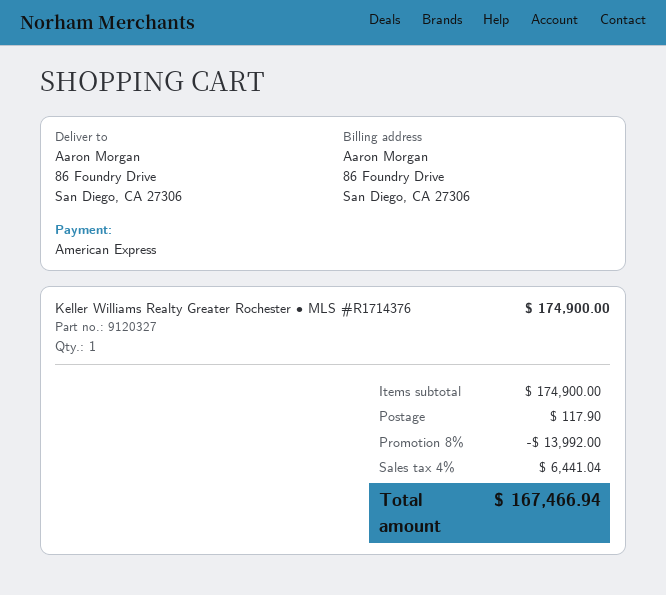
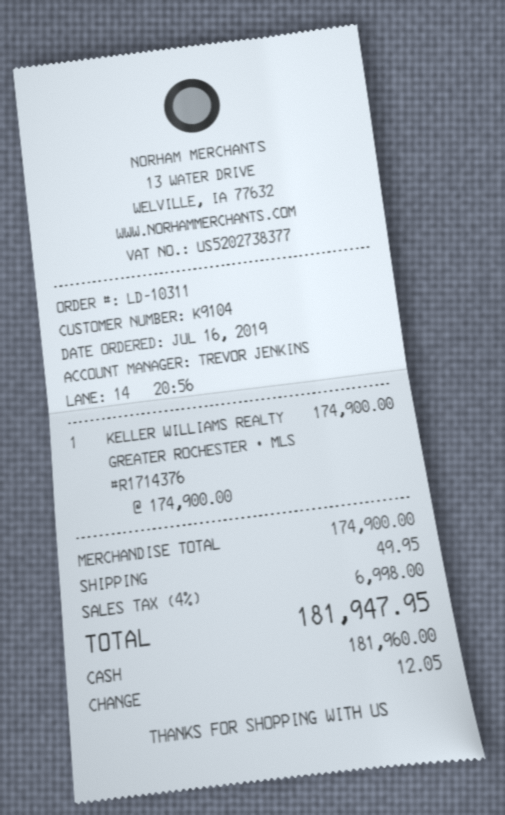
payment method: American Express -> cash
discount: 8% = 13992.00 -> none
shipping: 117.90 -> 49.95
tax: 4% = 6441.04 -> 4% = 6998.00
total: 167466.94 -> 181947.95

